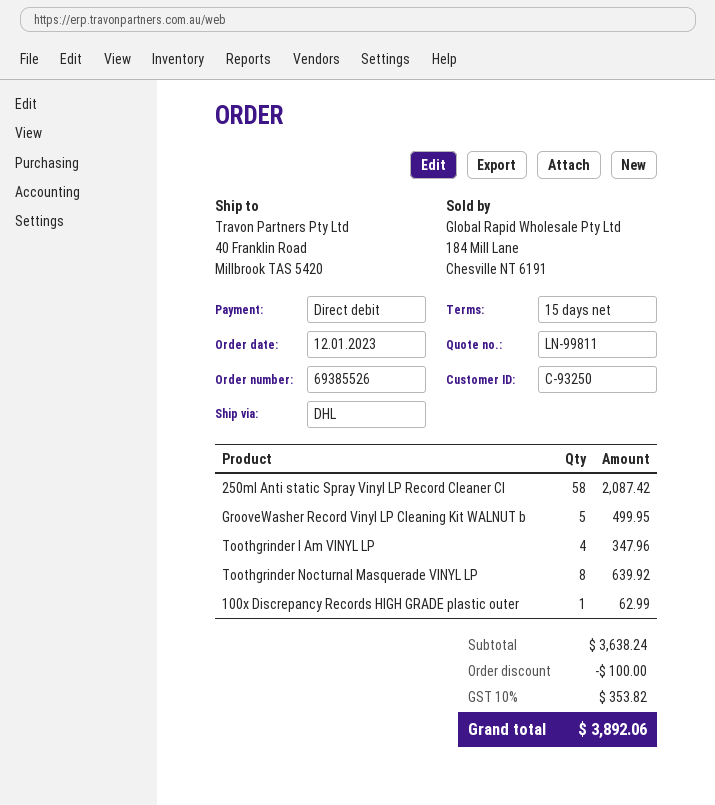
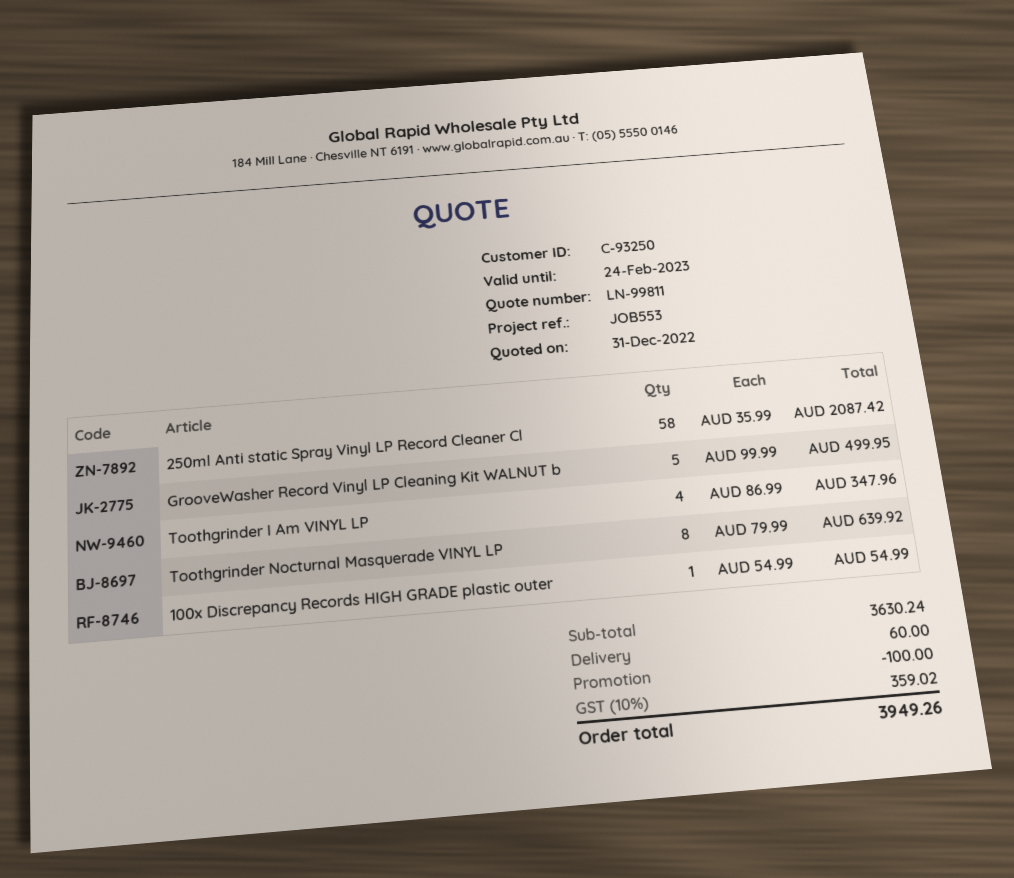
100x Discrepancy Records HIGH GRADE plastic outer: 1 for 62.99 -> 1 for 54.99
subtotal: 3638.24 -> 3630.24
shipping: none -> 60.00
tax: 10% = 353.82 -> 10% = 359.02
total: 3892.06 -> 3949.26

